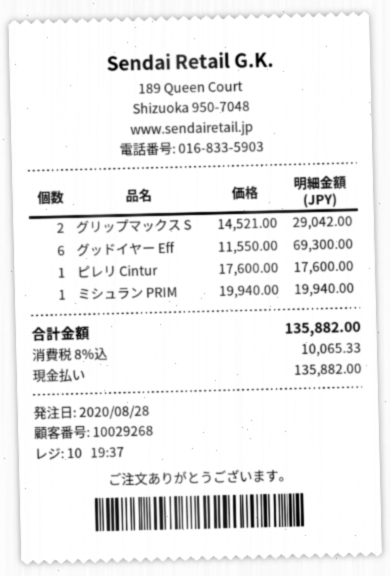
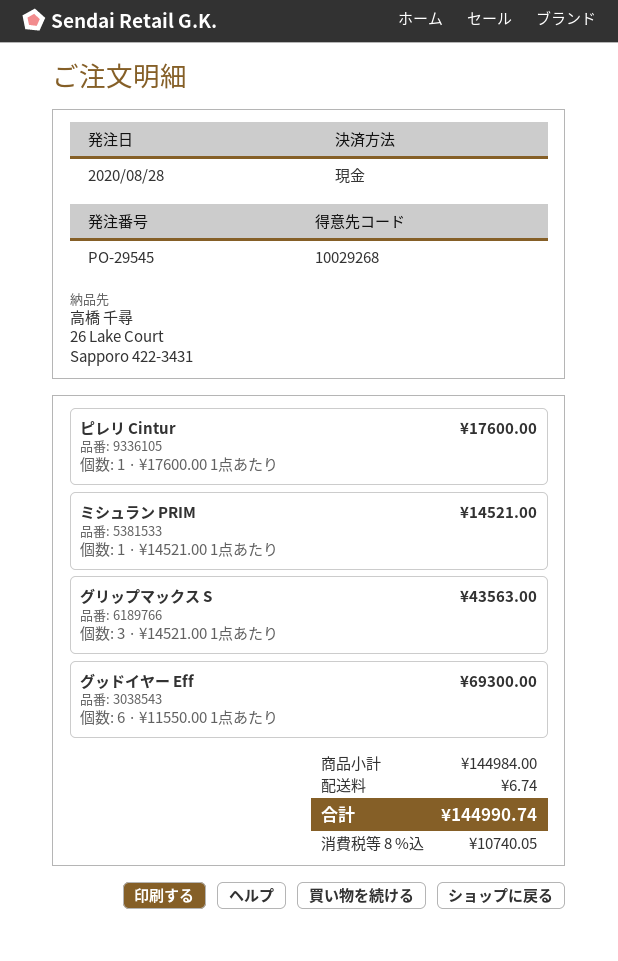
グリップマックス S: 2 x 14521.00 = 29042.00 -> 3 x 14521.00 = 43563.00
ミシュラン PRIM: 1 x 19940.00 = 19940.00 -> 1 x 14521.00 = 14521.00
shipping: none -> 6.74
tax: 8% = 10065.33 -> 8% = 10740.05
total: 135882.00 -> 144990.74

